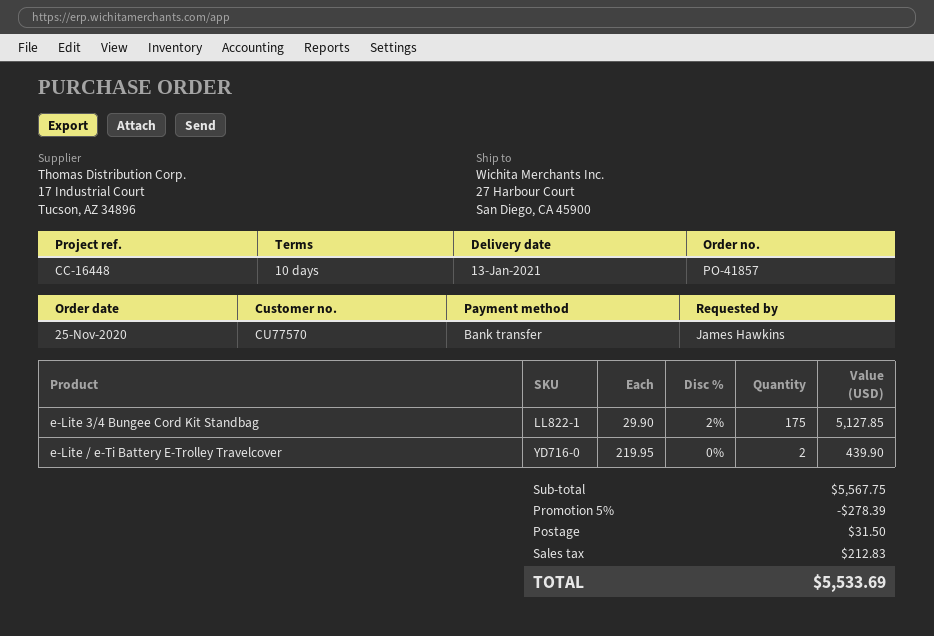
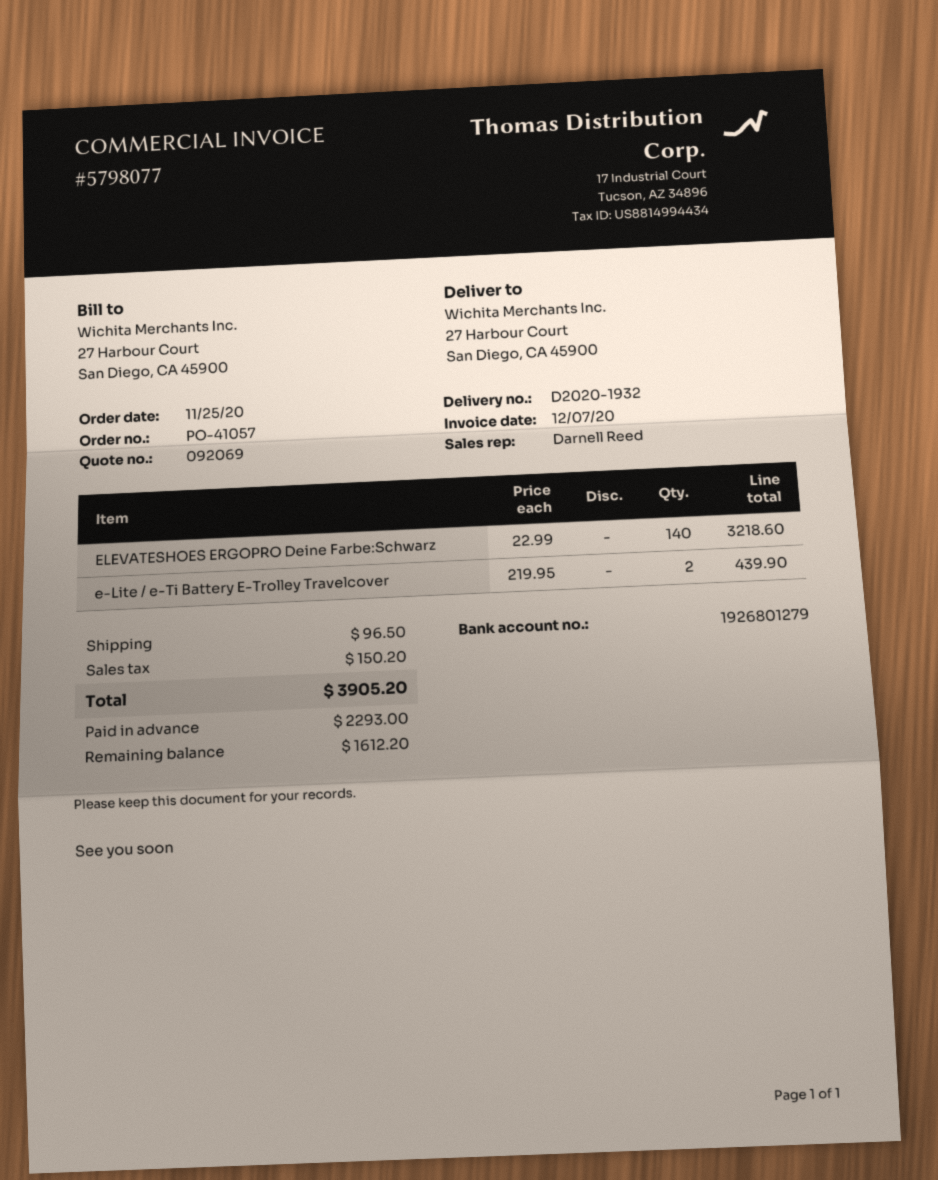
order number: PO-41857 -> PO-41057
e-Lite 3/4 Bungee Cord Kit Standbag: 175 x 29.90 - 2% = 5127.85 -> none
ELEVATESHOES ERGOPRO Deine Farbe:Schwarz: none -> 140 x 22.99 = 3218.60
discount: 5% = 278.39 -> none
shipping: 31.50 -> 96.50
tax: 212.83 -> 150.20
total: 5533.69 -> 3905.20

